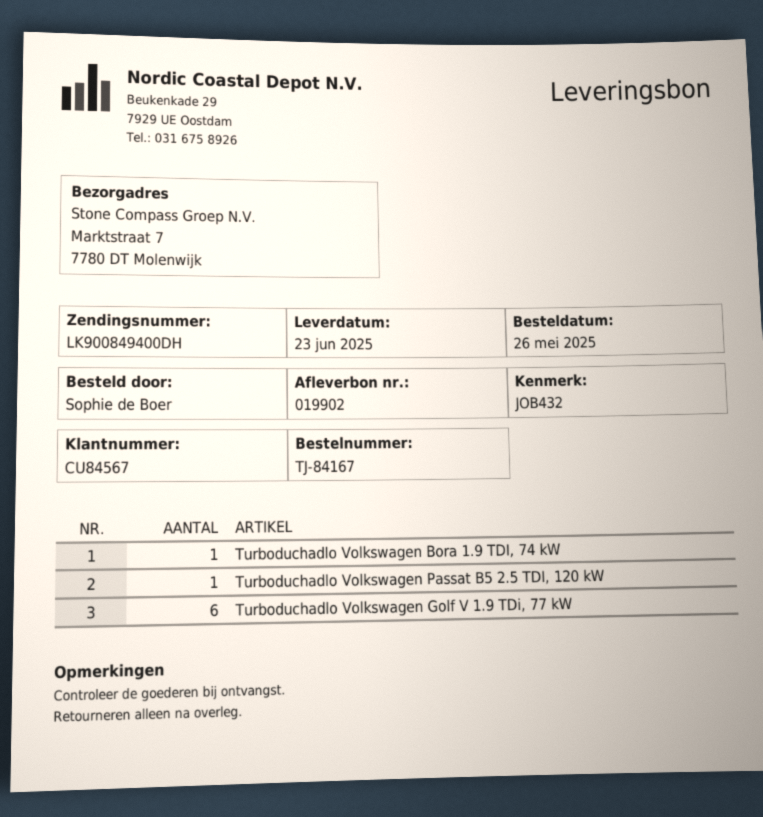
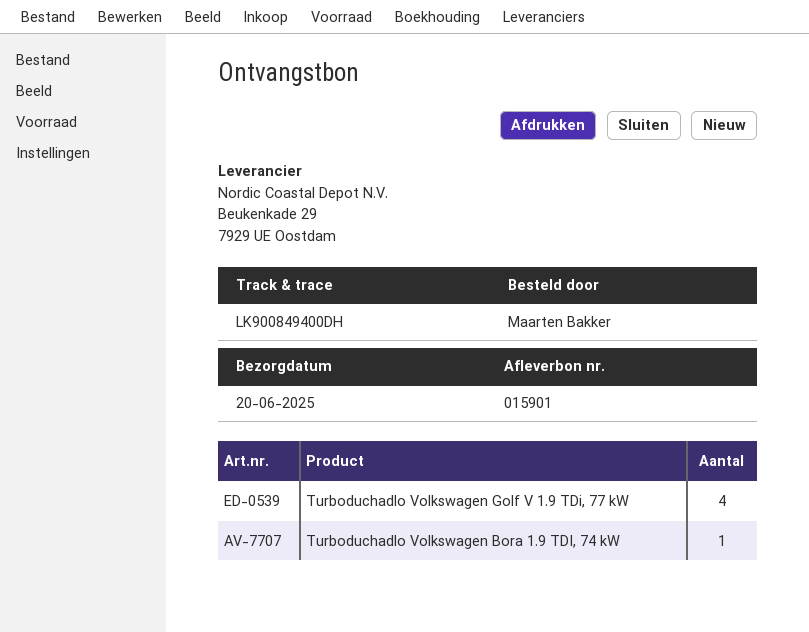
delivery note number: 019902 -> 015901
delivery date: 2025-06-23 -> 2025-06-20
ordered by: Sophie de Boer -> Maarten Bakker
Turboduchadlo Volkswagen Passat B5 2.5 TDI, 120 kW: 1 -> none
Turboduchadlo Volkswagen Golf V 1.9 TDi, 77 kW: 6 -> 4

